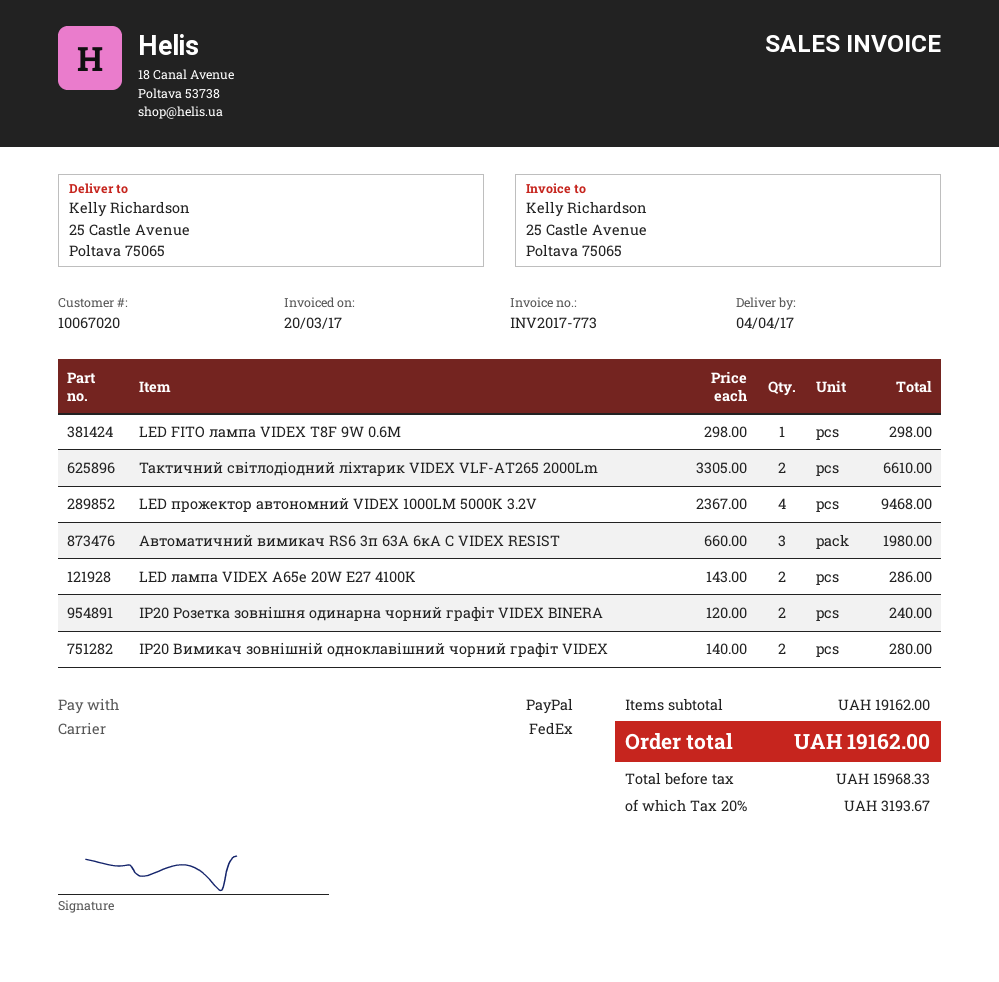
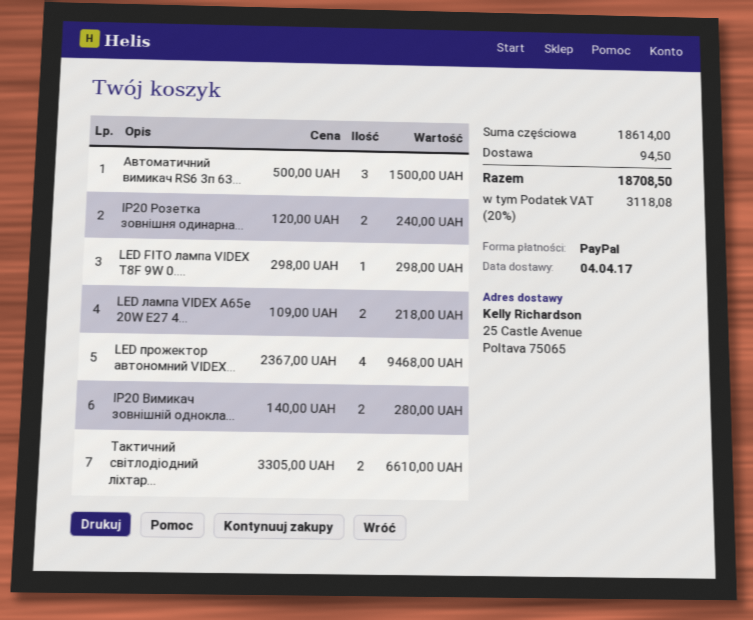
Автоматичний вимикач RS6 3п 63А 6кА С VIDEX RESIST: 3 x 660.00 = 1980.00 -> 3 x 500.00 = 1500.00
LED лампа VIDEX A65e 20W E27 4100K: 2 x 143.00 = 286.00 -> 2 x 109.00 = 218.00
subtotal: 19162.00 -> 18614.00
shipping: none -> 94.50
tax: 20% = 3193.67 -> 20% = 3118.08
total: 19162.00 -> 18708.50

